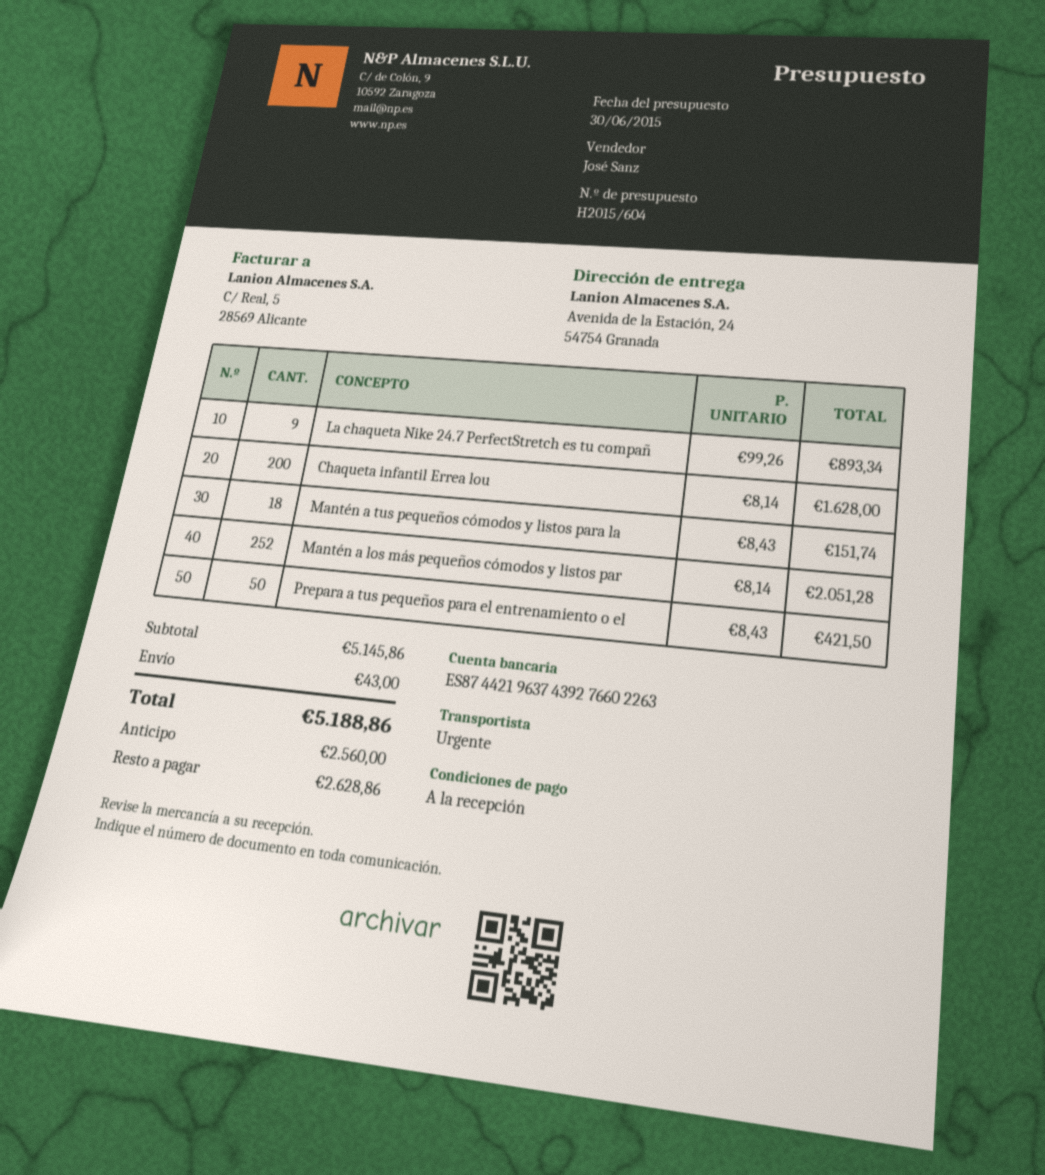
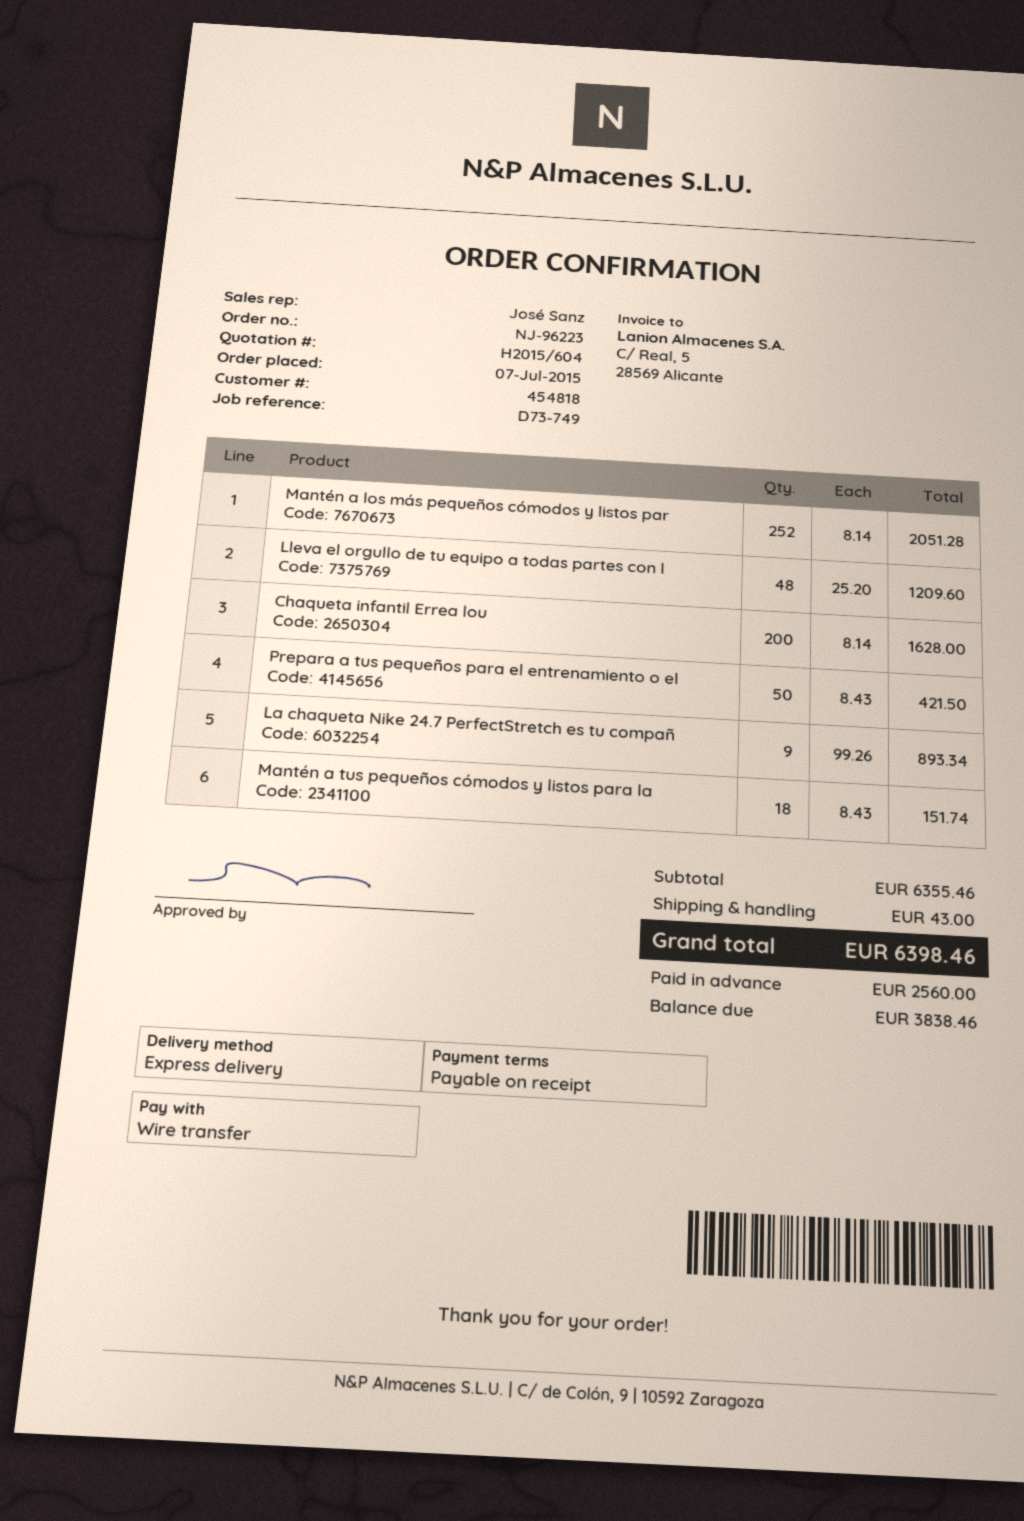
Lleva el orgullo de tu equipo a todas partes con l: none -> 48 x 25.20 = 1209.60
subtotal: 5145.86 -> 6355.46
total: 5188.86 -> 6398.46
balance: 2628.86 -> 3838.46

